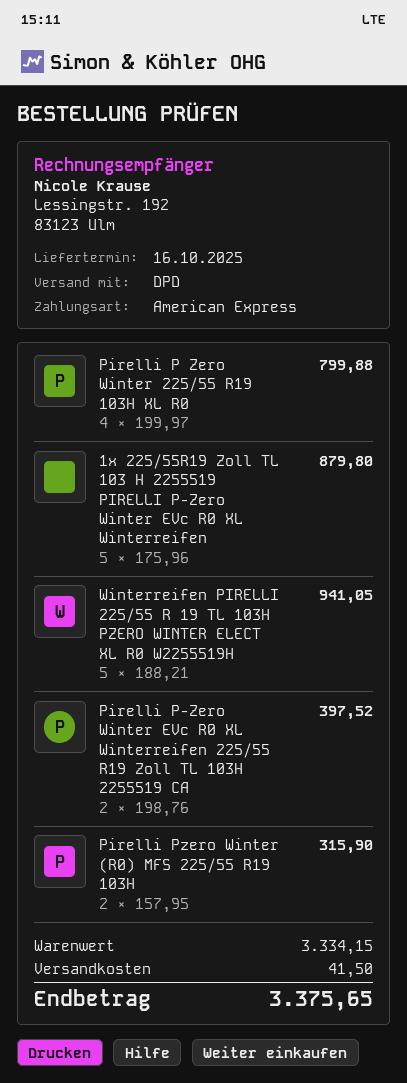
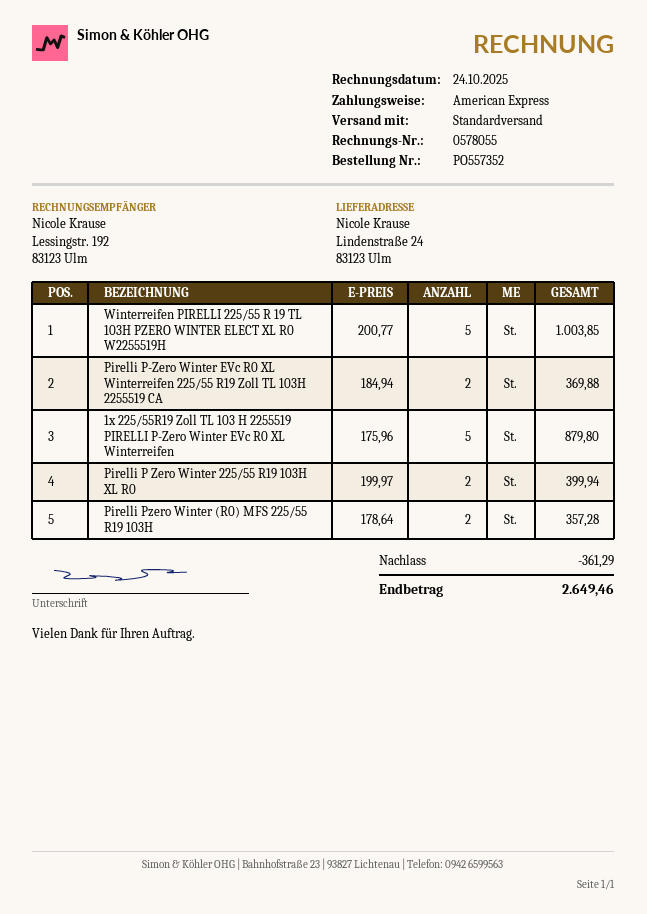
shipping method: DPD -> standard
Pirelli P Zero Winter 225/55 R19 103H XL R0: 4 x 199.97 = 799.88 -> 2 x 199.97 = 399.94
Winterreifen PIRELLI 225/55 R 19 TL 103H PZERO WINTER ELECT XL R0 W2255519H: 5 x 188.21 = 941.05 -> 5 x 200.77 = 1003.85
Pirelli P-Zero Winter EVc R0 XL Winterreifen 225/55 R19 Zoll TL 103H 2255519 CA: 2 x 198.76 = 397.52 -> 2 x 184.94 = 369.88
Pirelli Pzero Winter (R0) MFS 225/55 R19 103H: 2 x 157.95 = 315.90 -> 2 x 178.64 = 357.28
discount: none -> 361.29
shipping: 41.50 -> none
total: 3375.65 -> 2649.46

